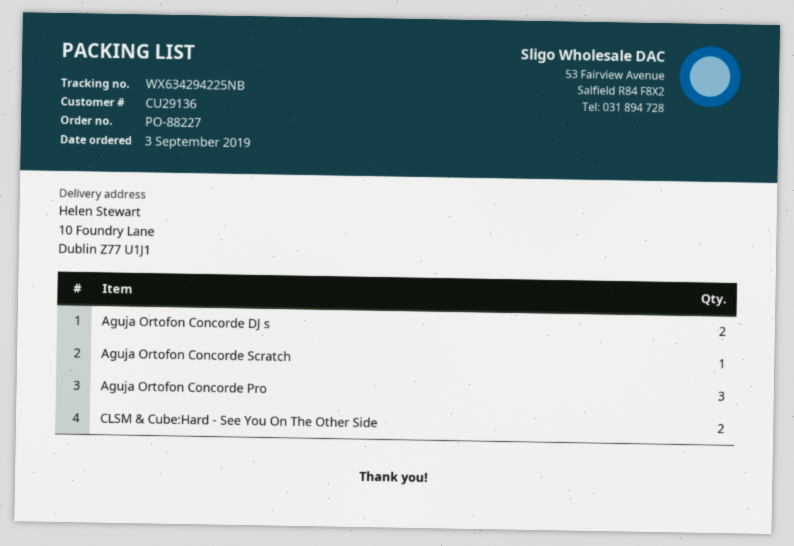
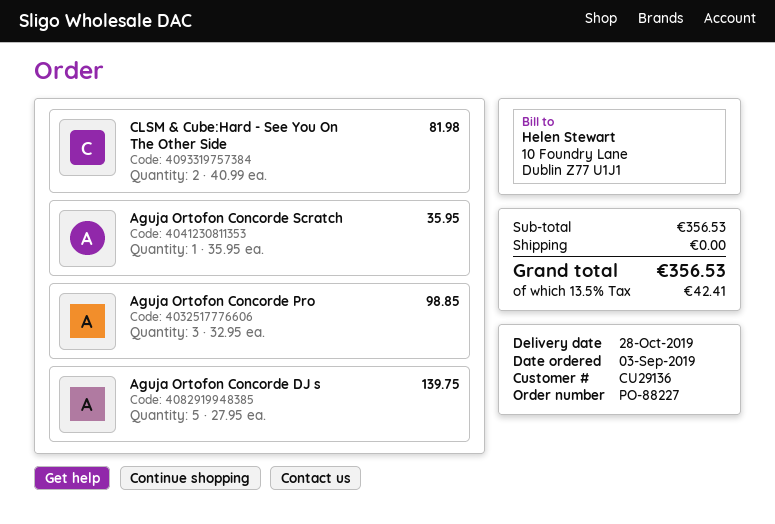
Aguja Ortofon Concorde DJ s: 2 -> 5

